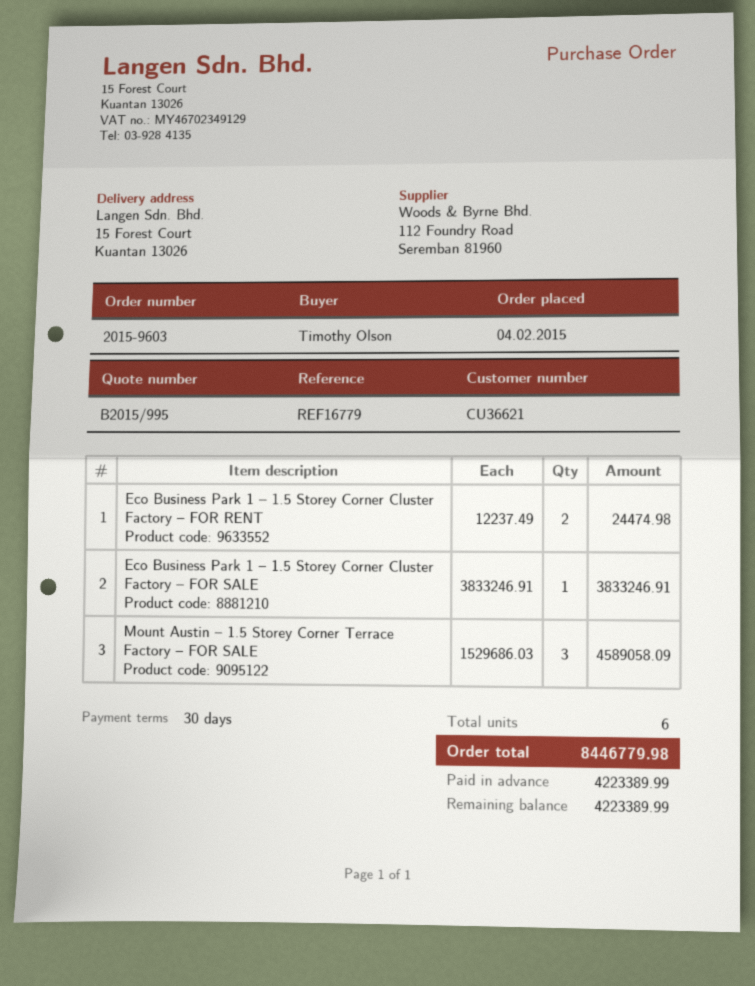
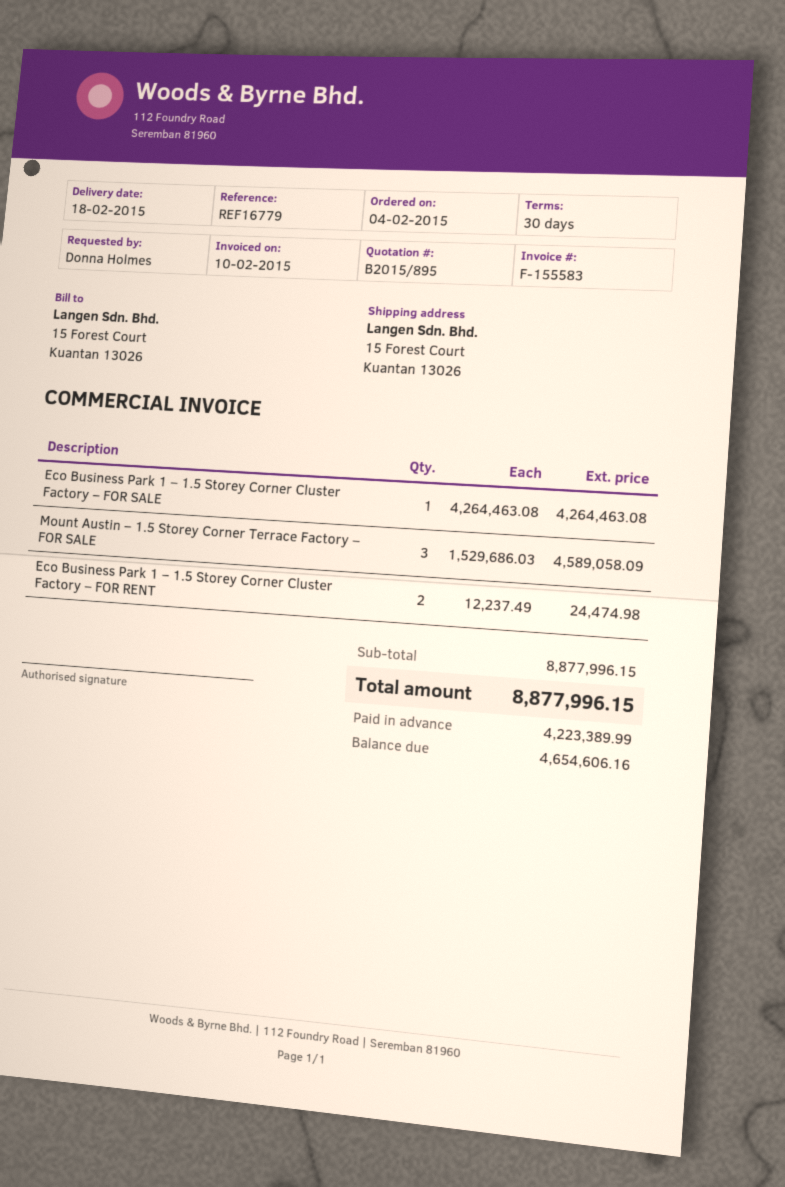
quote number: B2015/995 -> B2015/895
ordered by: Timothy Olson -> Donna Holmes
Eco Business Park 1 – 1.5 Storey Corner Cluster Factory – FOR SALE: 1 x 3833246.91 = 3833246.91 -> 1 x 4264463.08 = 4264463.08
total: 8446779.98 -> 8877996.15
balance: 4223389.99 -> 4654606.16

